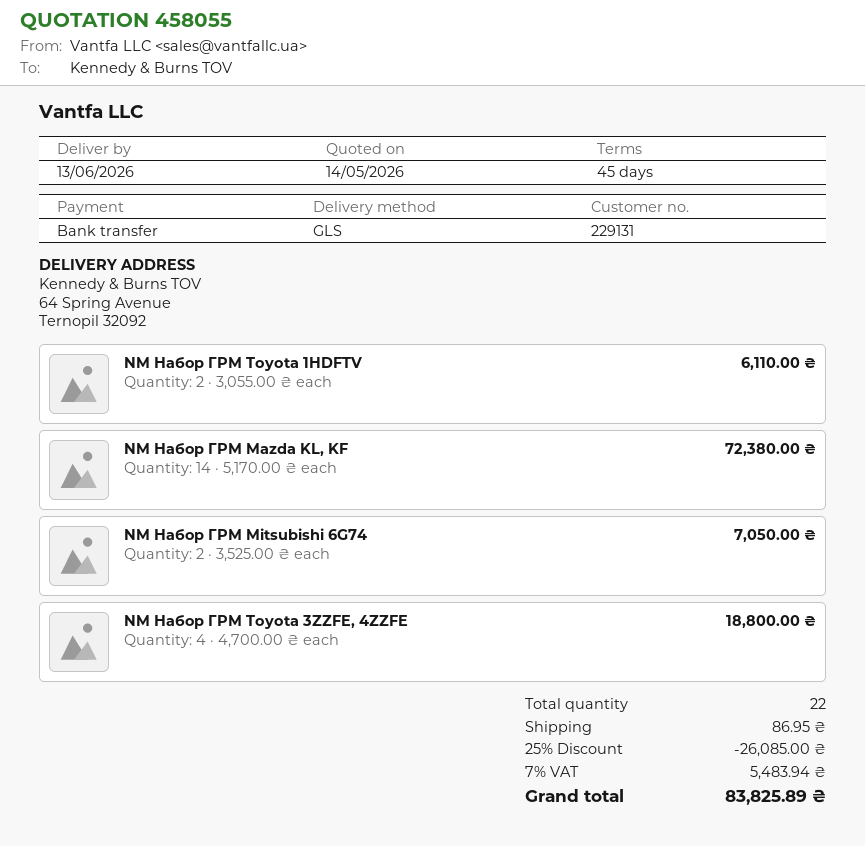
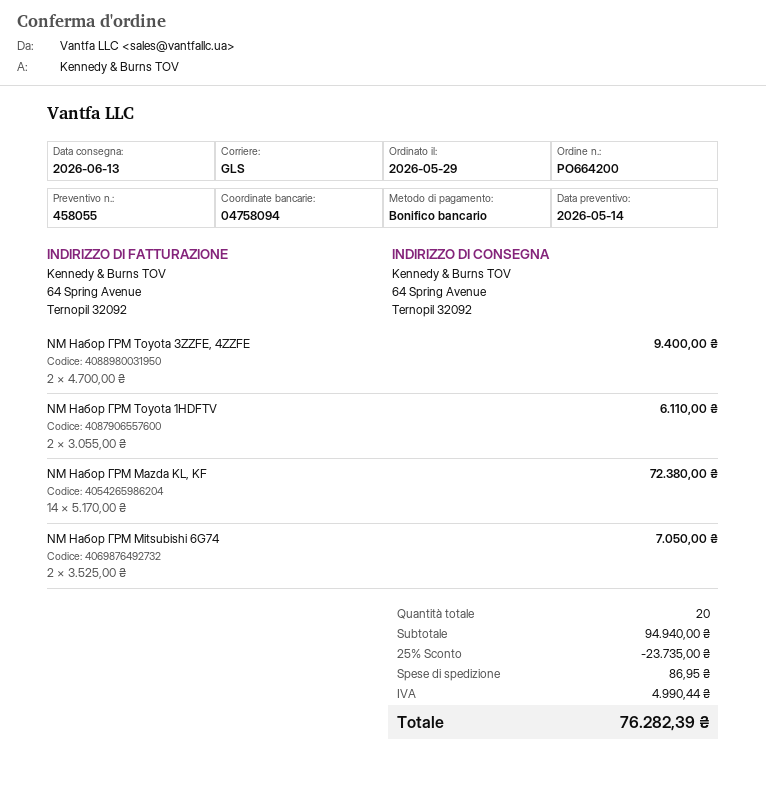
NM Набор ГРМ Toyota 3ZZFE, 4ZZFE: 4 x 4700.00 = 18800.00 -> 2 x 4700.00 = 9400.00
total quantity: 22 -> 20
discount: 25% = 26085.00 -> 25% = 23735.00
tax: 5483.94 -> 4990.44
total: 83825.89 -> 76282.39

